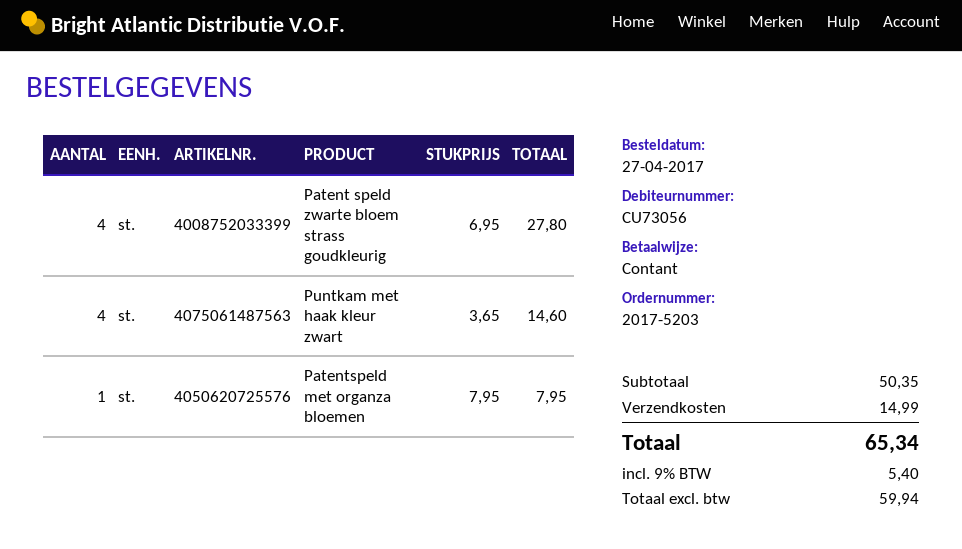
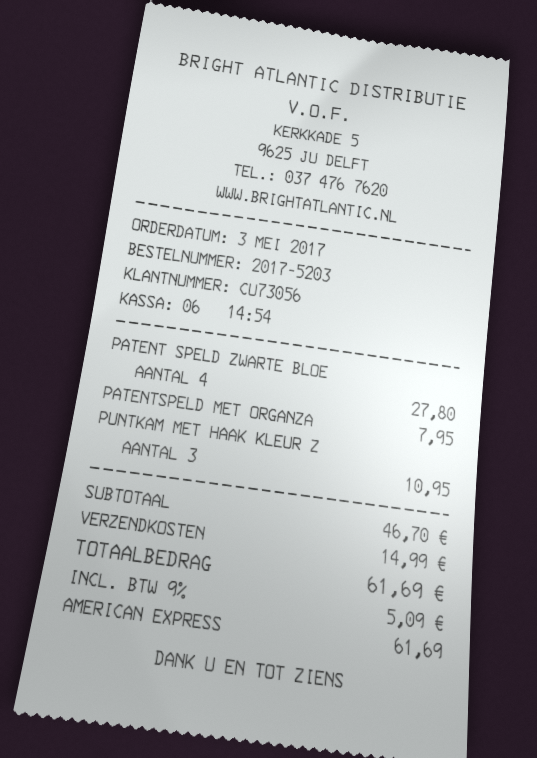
order date: 2017-04-27 -> 2017-05-03
payment method: cash -> American Express
Puntkam met haak kleur zwart: 4 for 14.60 -> 3 for 10.95
subtotal: 50.35 -> 46.70
tax: 9% = 5.40 -> 9% = 5.09
total: 65.34 -> 61.69

